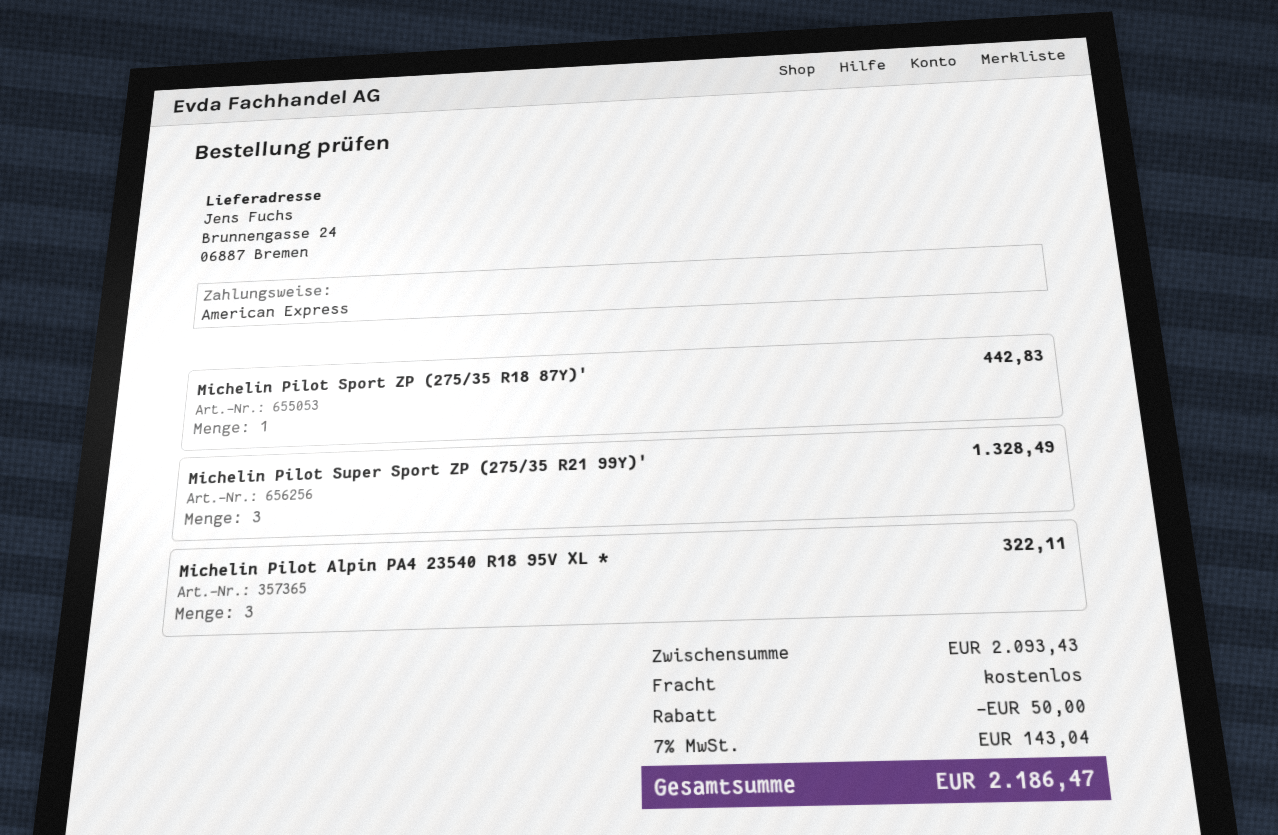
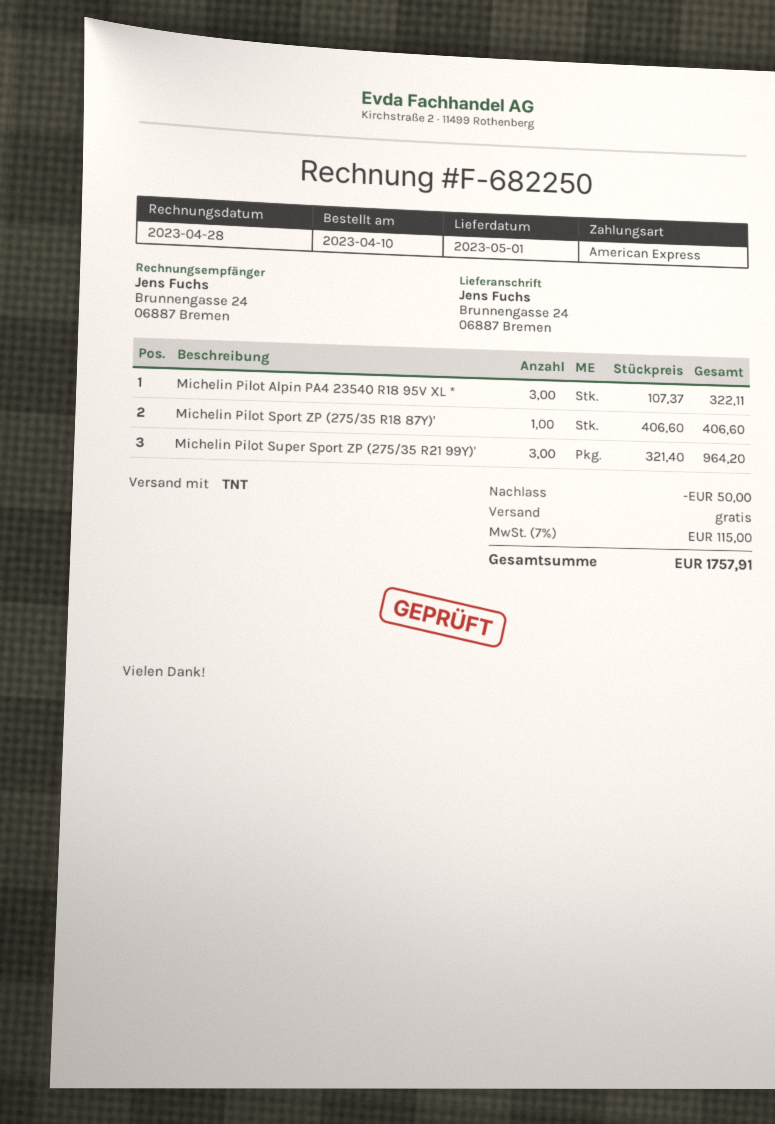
Michelin Pilot Sport ZP (275/35 R18 87Y)': 1 for 442.83 -> 1 for 406.60
Michelin Pilot Super Sport ZP (275/35 R21 99Y)': 3 for 1328.49 -> 3 for 964.20
tax: 7% = 143.04 -> 7% = 115.00
total: 2186.47 -> 1757.91

